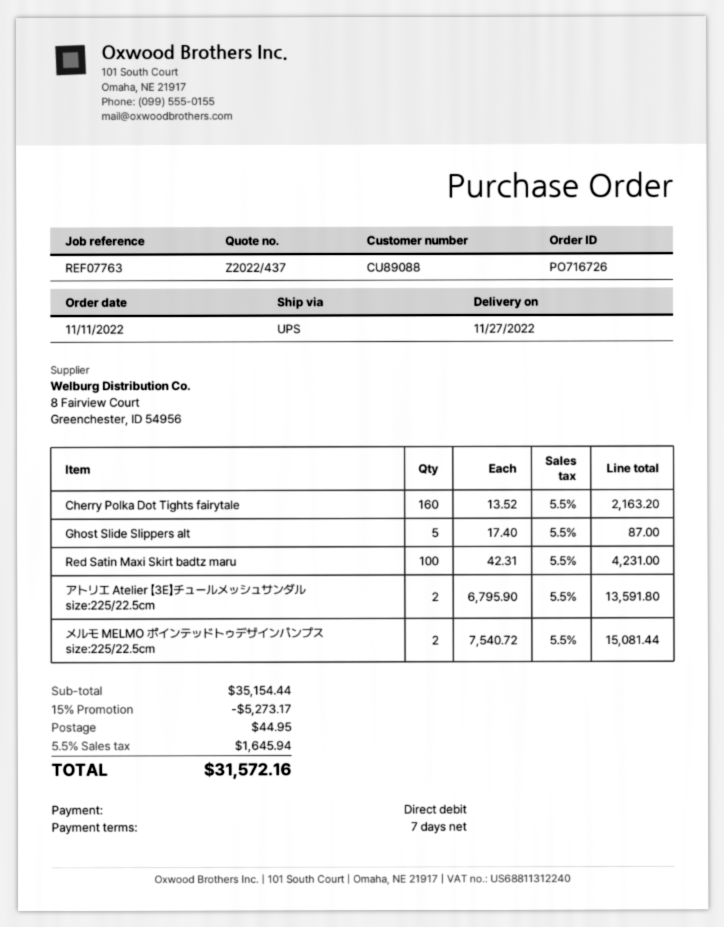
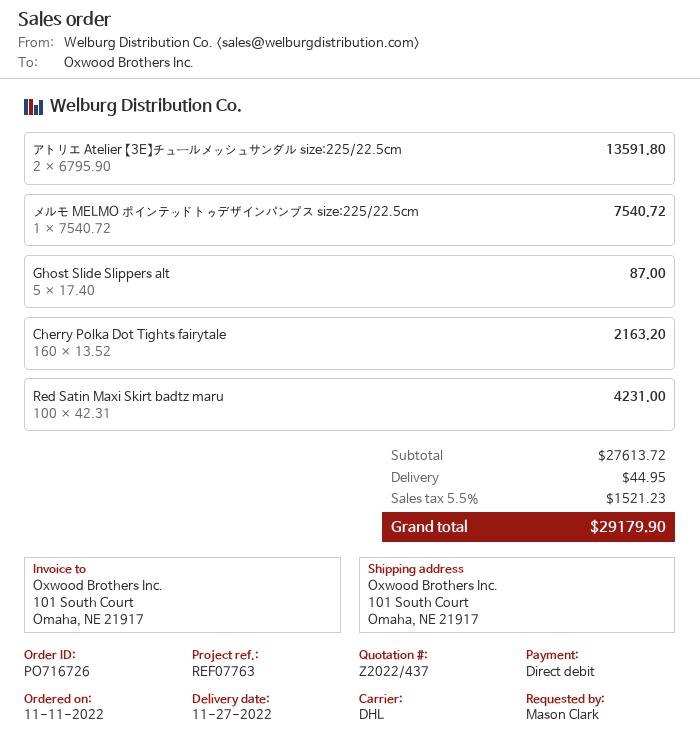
shipping method: UPS -> DHL
メルモ MELMO ポインテッドトゥデザインパンプス size:225/22.5cm: 2 x 7540.72 = 15081.44 -> 1 x 7540.72 = 7540.72
subtotal: 35154.44 -> 27613.72
discount: 15% = 5273.17 -> none
tax: 5.5% = 1645.94 -> 5.5% = 1521.23
total: 31572.16 -> 29179.90

